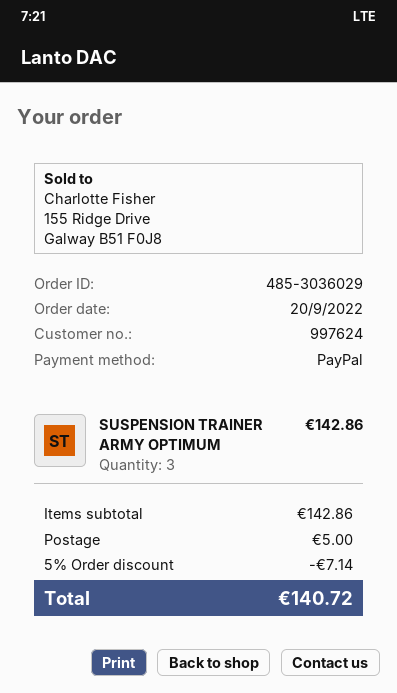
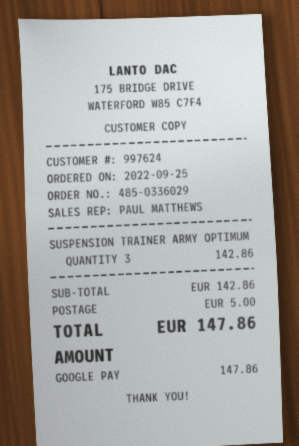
order number: 485-3036029 -> 485-0336029
order date: 2022-09-20 -> 2022-09-25
payment method: PayPal -> Google Pay
discount: 5% = 7.14 -> none
total: 140.72 -> 147.86

